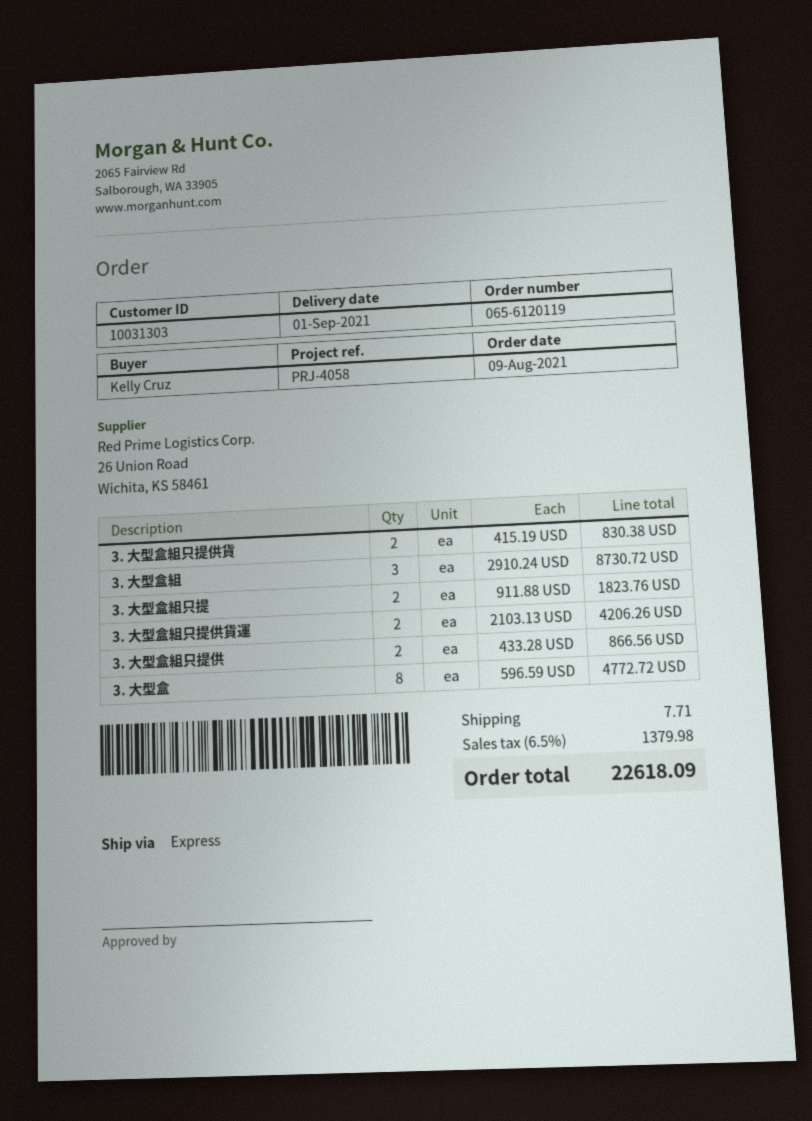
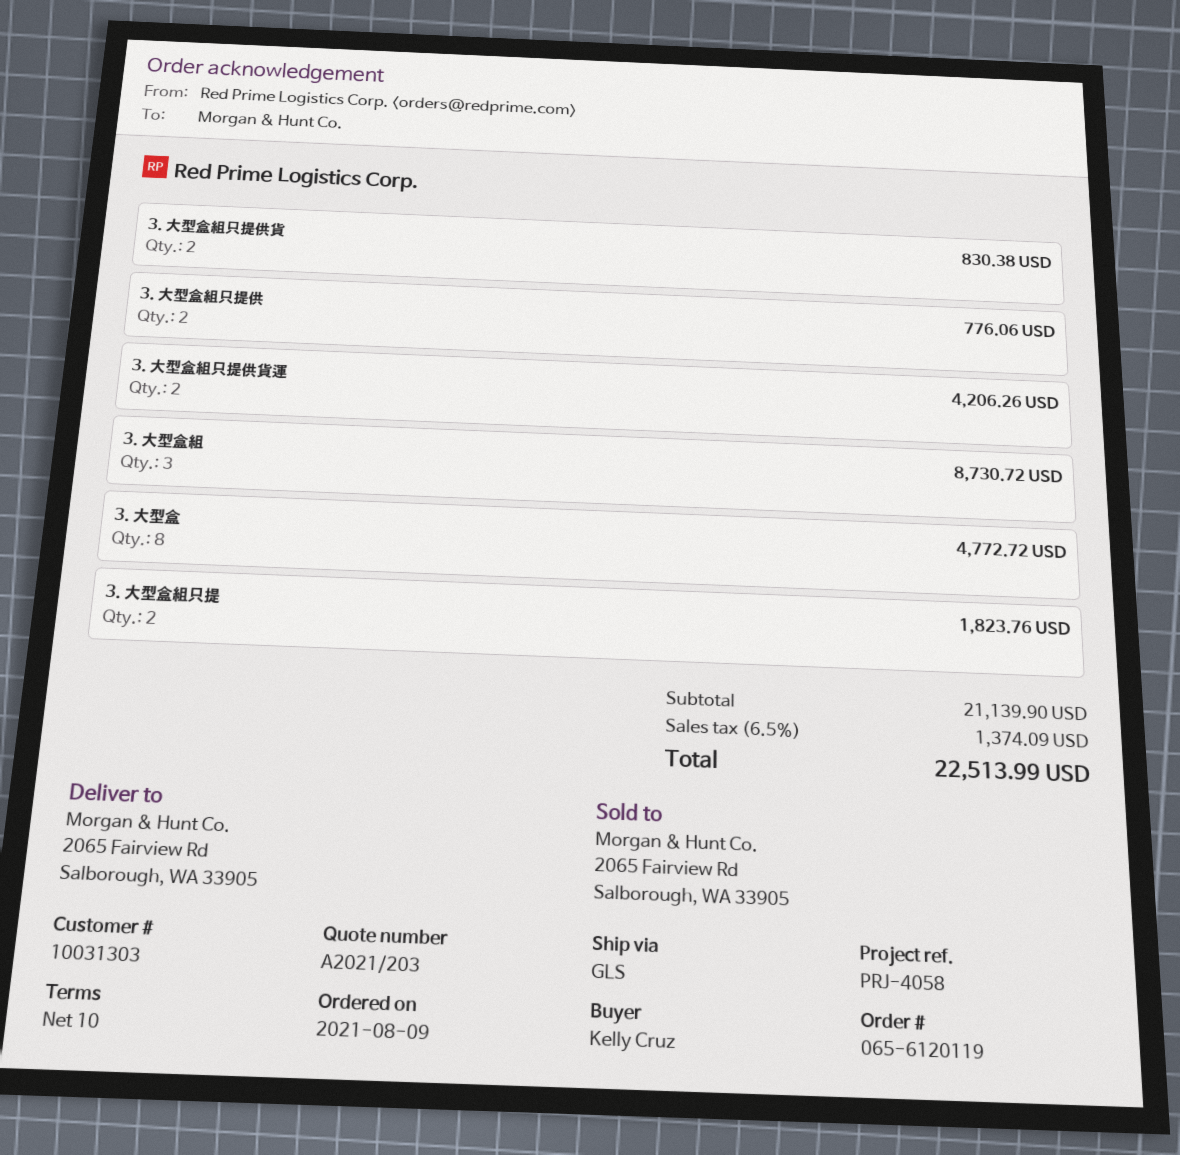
shipping method: express -> GLS
3. 大型盒組只提供: 2 for 866.56 -> 2 for 776.06
shipping: 7.71 -> none
tax: 6.5% = 1379.98 -> 6.5% = 1374.09
total: 22618.09 -> 22513.99

